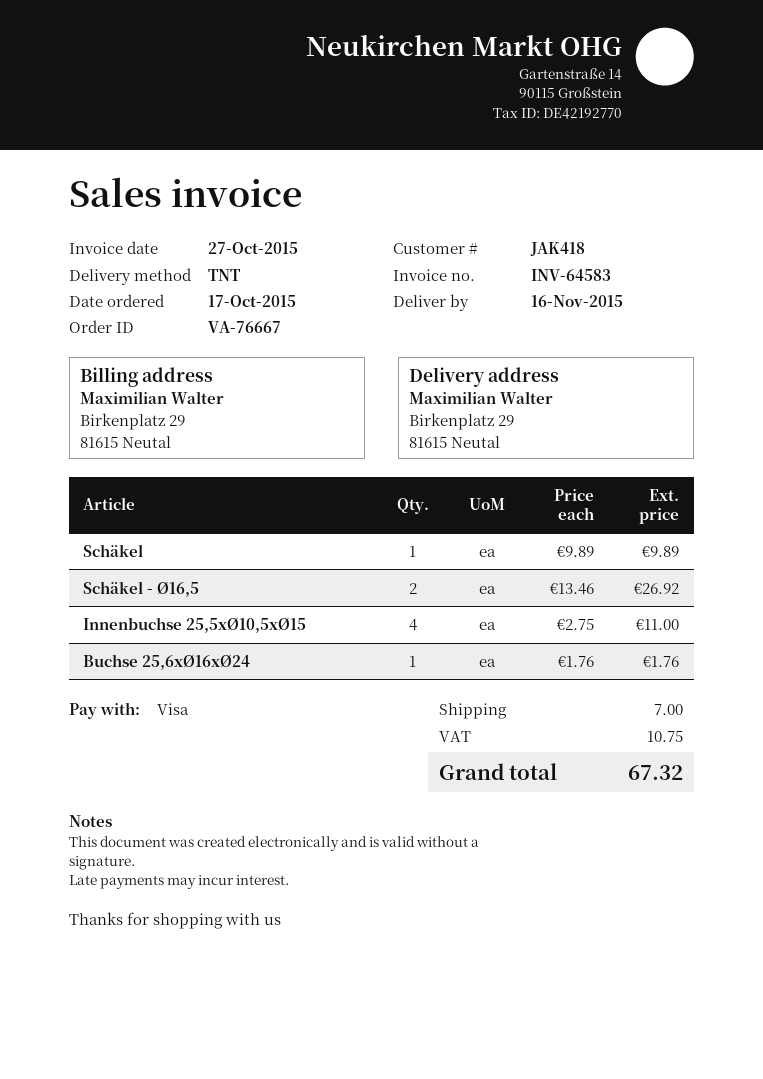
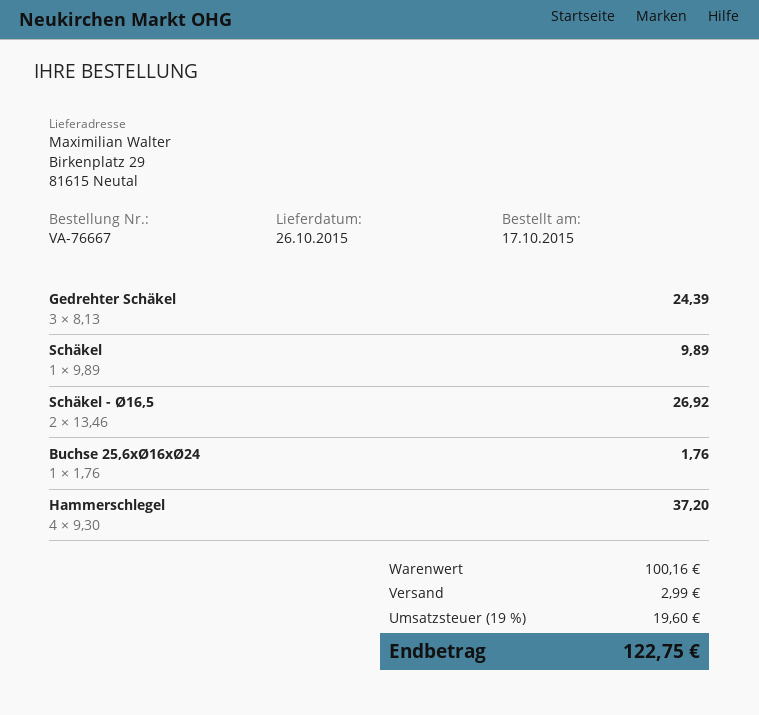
delivery date: 2015-11-16 -> 2015-10-26
Innenbuchse 25,5xØ10,5xØ15: 4 x 2.75 = 11.00 -> none
Gedrehter Schäkel: none -> 3 x 8.13 = 24.39
Hammerschlegel: none -> 4 x 9.30 = 37.20
shipping: 7.00 -> 2.99
tax: 10.75 -> 19.60
total: 67.32 -> 122.75

